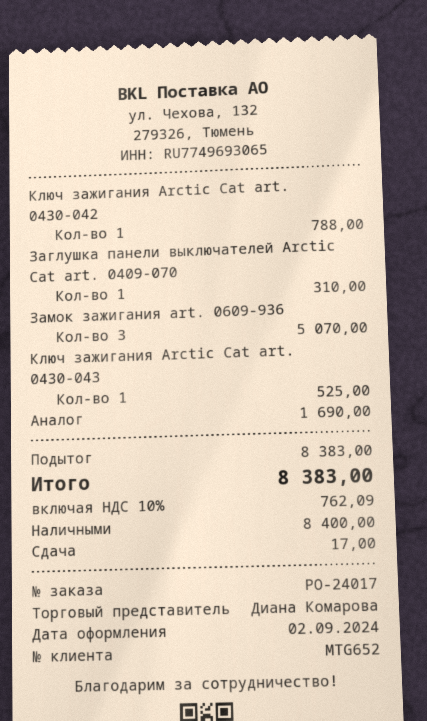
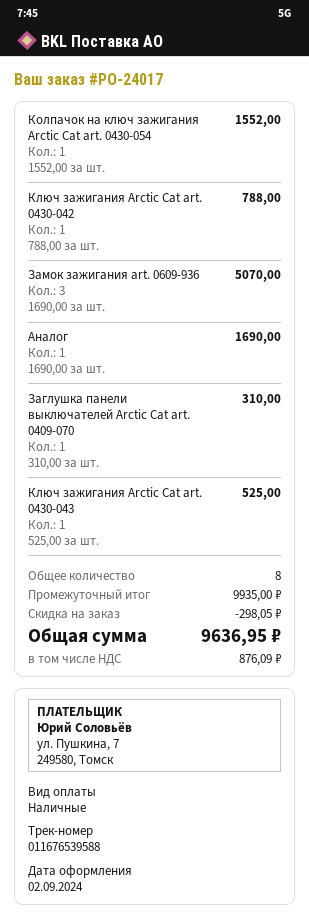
Колпачок на ключ зажигания Arctic Cat art. 0430-054: none -> 1 for 1552.00
subtotal: 8383.00 -> 9935.00
discount: none -> 298.05
tax: 762.09 -> 876.09
total: 8383.00 -> 9636.95

